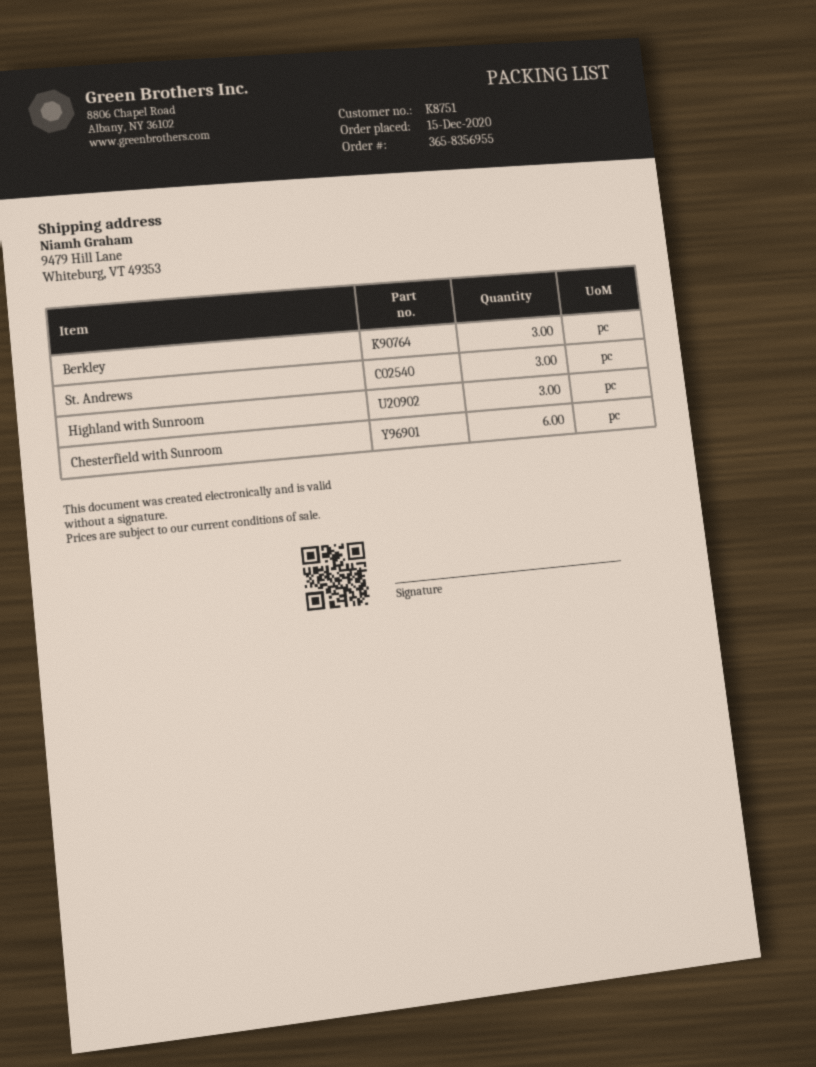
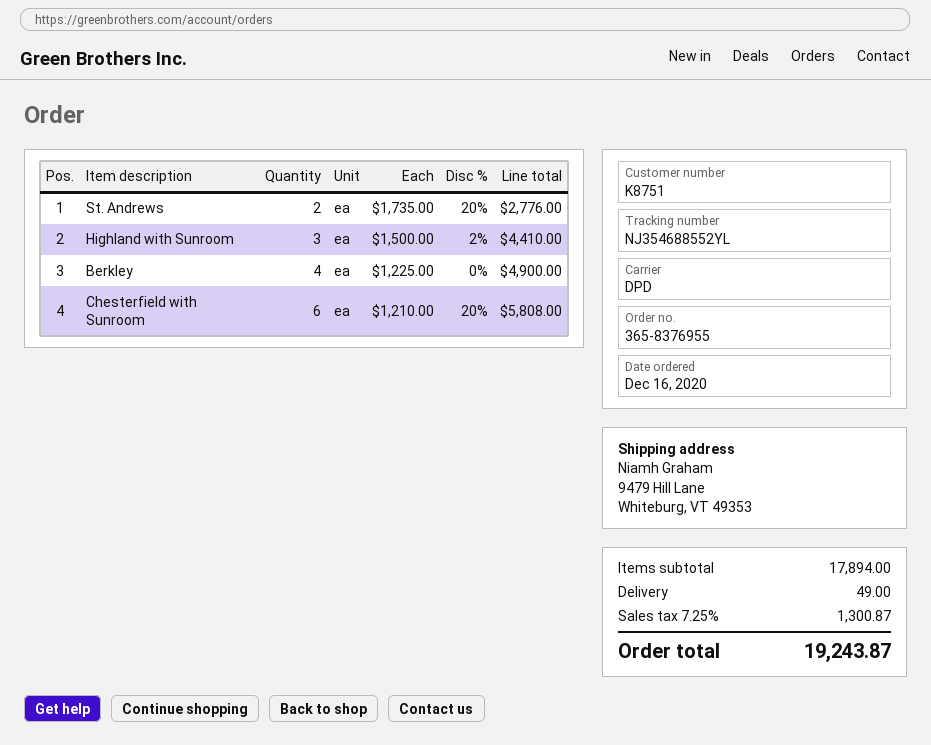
order number: 365-8356955 -> 365-8376955
order date: 2020-12-15 -> 2020-12-16
Berkley: 3 -> 4
St. Andrews: 3 -> 2

